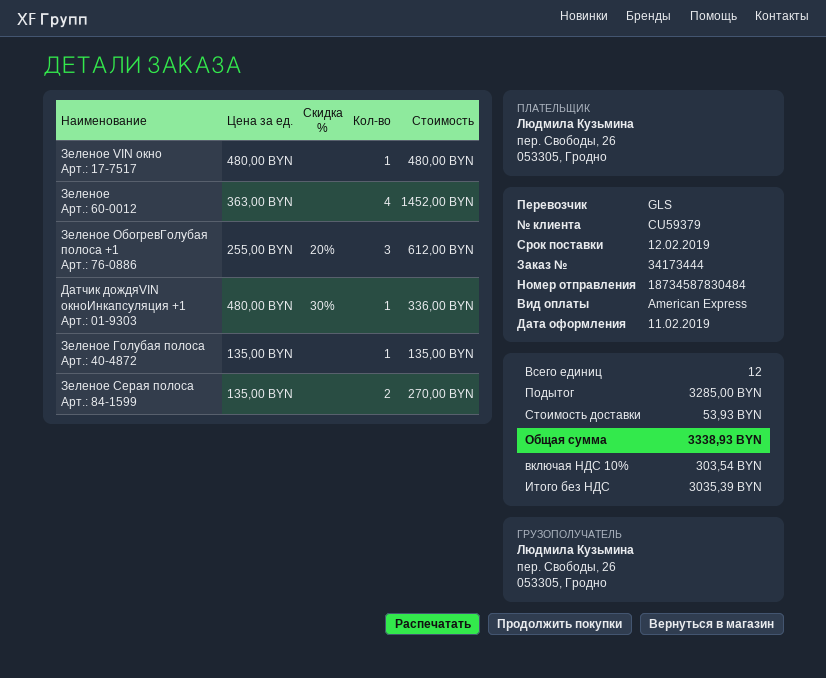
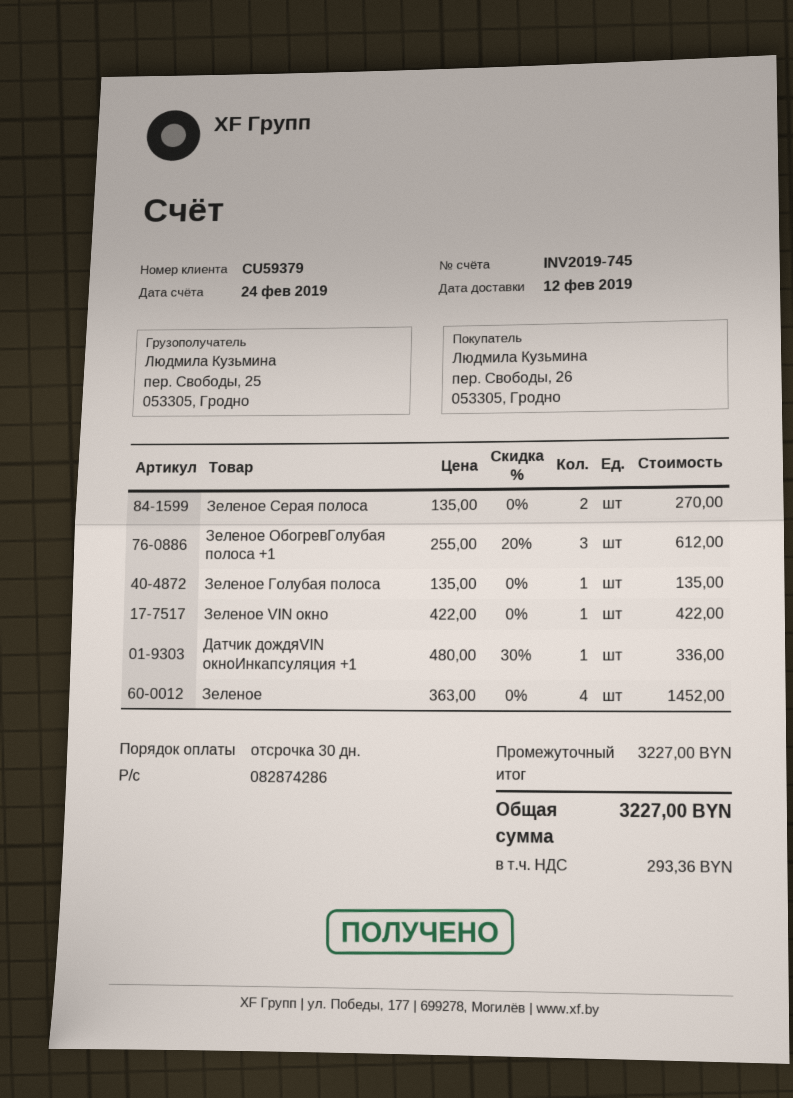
ship to: пер. Свободы, 26, 053305, Гродно -> пер. Свободы, 25, 053305, Гродно
Зеленое VIN окно: 1 x 480.00 = 480.00 -> 1 x 422.00 = 422.00
subtotal: 3285.00 -> 3227.00
shipping: 53.93 -> none
tax: 303.54 -> 293.36
total: 3338.93 -> 3227.00

